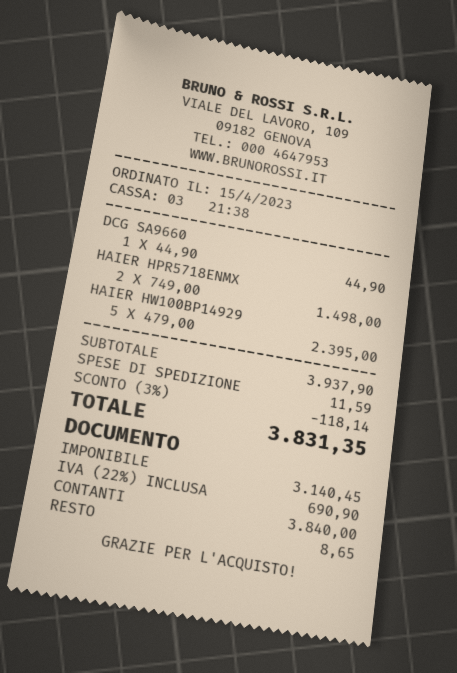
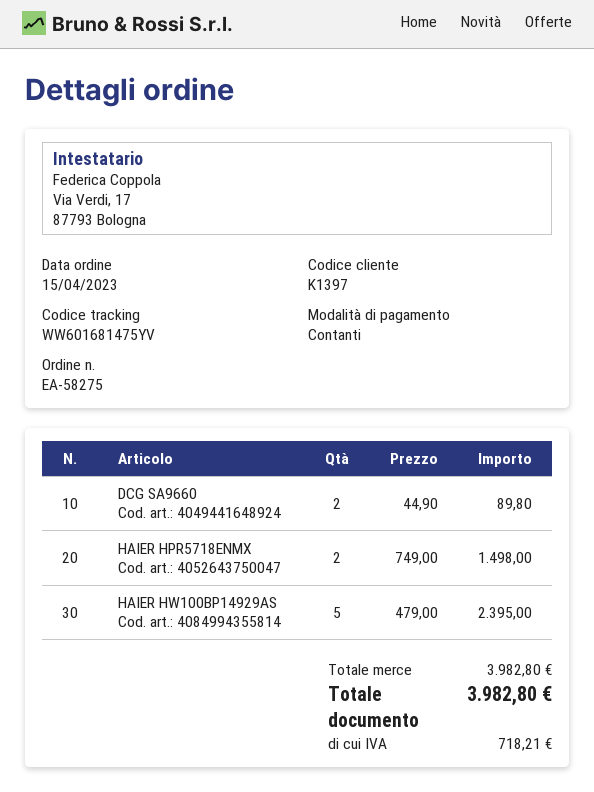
DCG SA9660: 1 x 44.90 = 44.90 -> 2 x 44.90 = 89.80
subtotal: 3937.90 -> 3982.80
discount: 3% = 118.14 -> none
shipping: 11.59 -> none
tax: 690.90 -> 718.21
total: 3831.35 -> 3982.80

